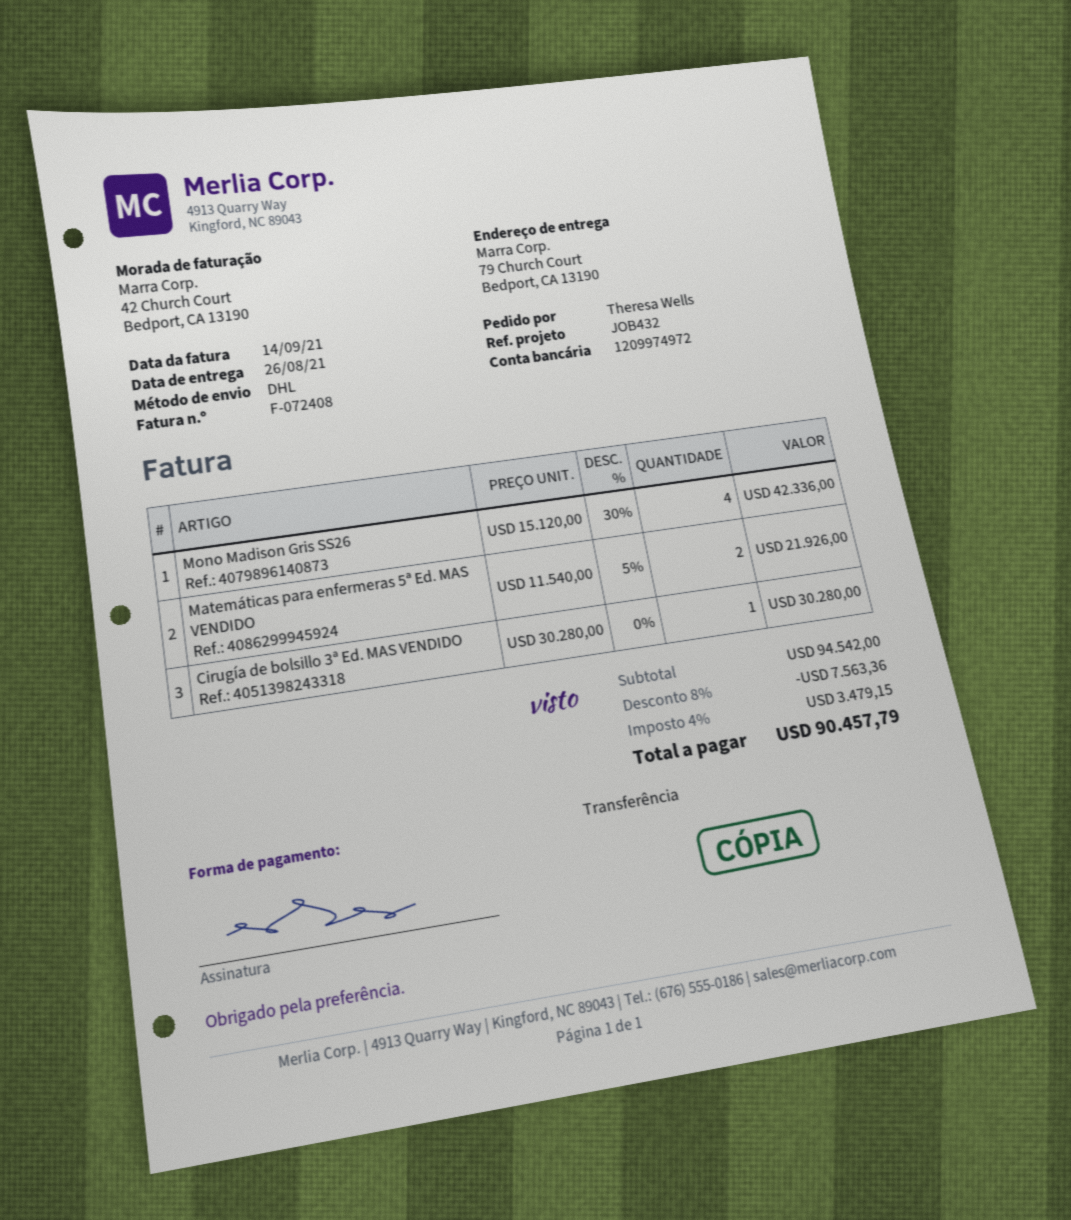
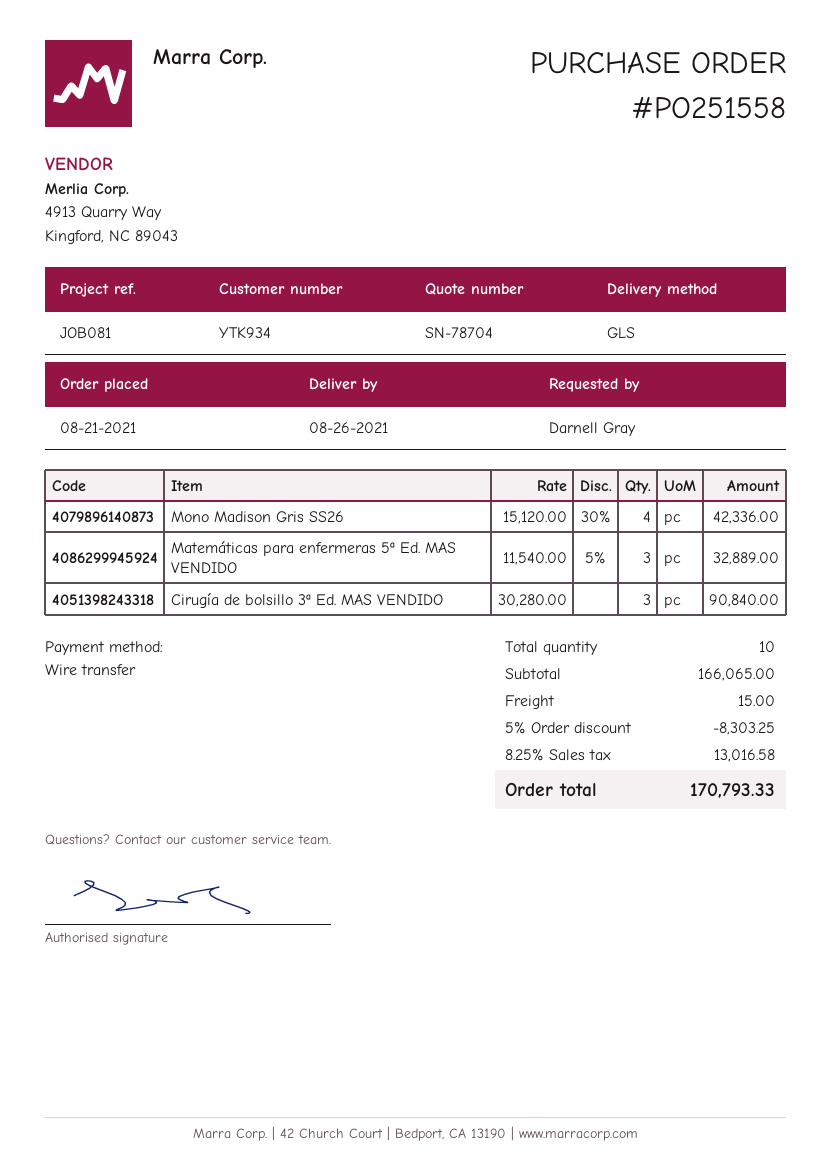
reference: JOB432 -> JOB081
ordered by: Theresa Wells -> Darnell Gray
shipping method: DHL -> GLS
Matemáticas para enfermeras 5ª Ed. MAS VENDIDO: 2 x 11540.00 - 5% = 21926.00 -> 3 x 11540.00 - 5% = 32889.00
Cirugía de bolsillo 3ª Ed. MAS VENDIDO: 1 x 30280.00 = 30280.00 -> 3 x 30280.00 = 90840.00
subtotal: 94542.00 -> 166065.00
discount: 8% = 7563.36 -> 5% = 8303.25
shipping: none -> 15.00
tax: 4% = 3479.15 -> 8.25% = 13016.58
total: 90457.79 -> 170793.33

